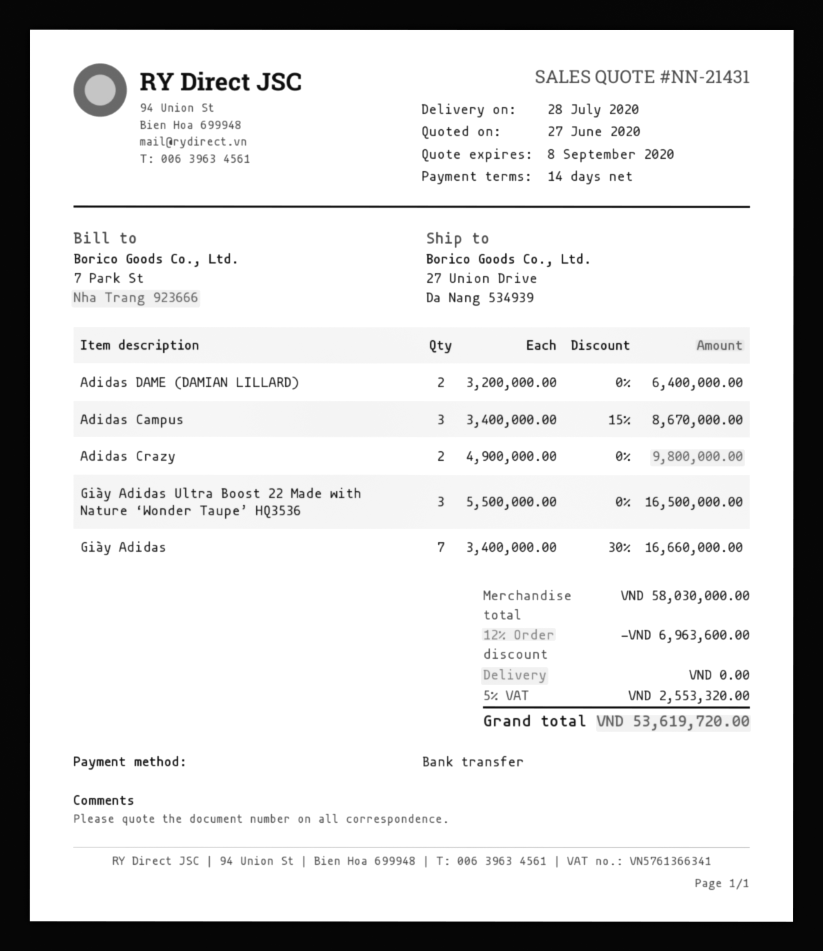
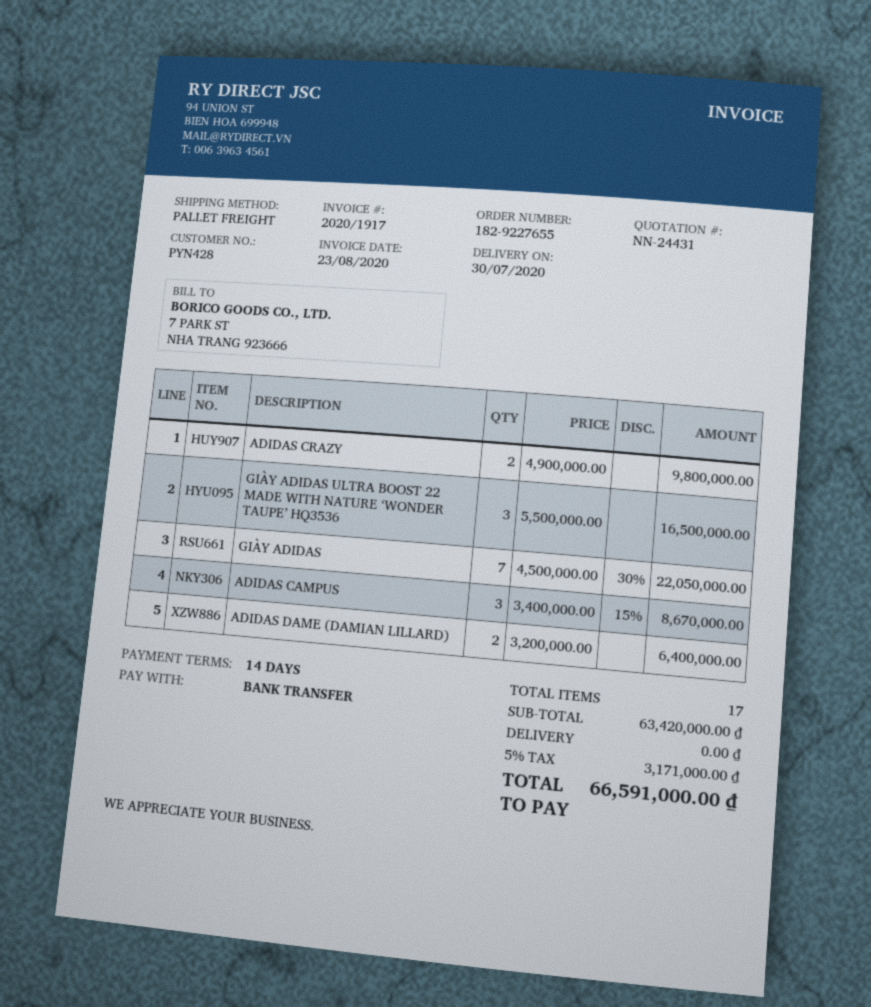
quote number: NN-21431 -> NN-24431
delivery date: 2020-07-28 -> 2020-07-30
Giày Adidas: 7 x 3400000.00 - 30% = 16660000.00 -> 7 x 4500000.00 - 30% = 22050000.00
subtotal: 58030000.00 -> 63420000.00
discount: 12% = 6963600.00 -> none
tax: 5% = 2553320.00 -> 5% = 3171000.00
total: 53619720.00 -> 66591000.00

